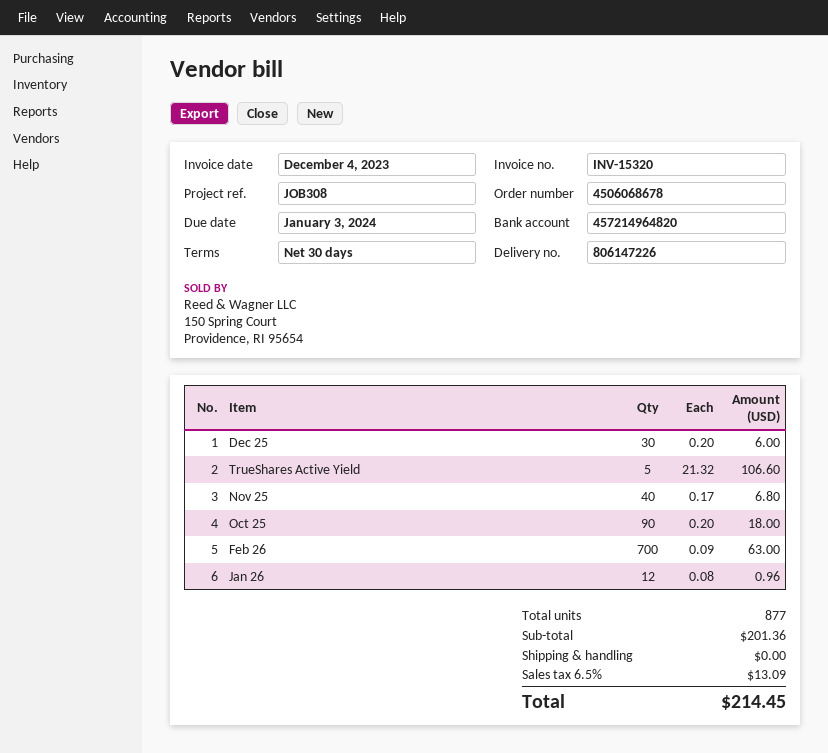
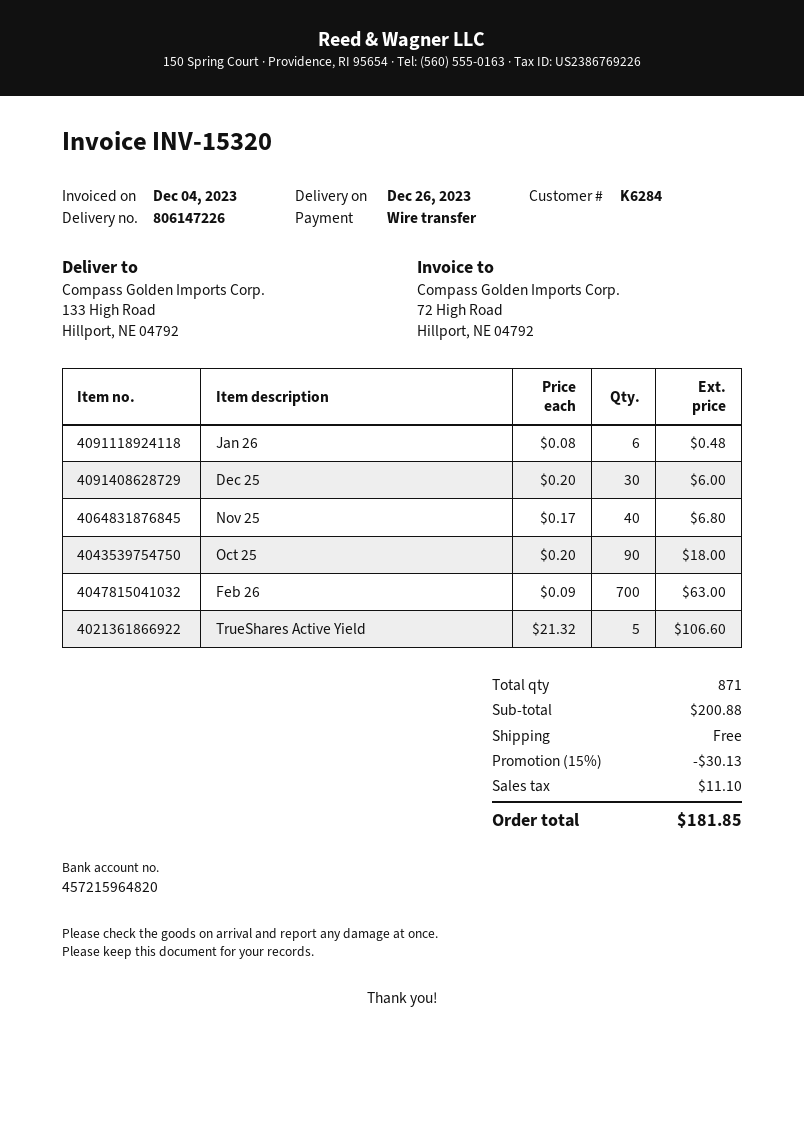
bank account: 457214964820 -> 457215964820
Jan 26: 12 x 0.08 = 0.96 -> 6 x 0.08 = 0.48
total quantity: 877 -> 871
subtotal: 201.36 -> 200.88
discount: none -> 15% = 30.13
tax: 13.09 -> 11.10
total: 214.45 -> 181.85

